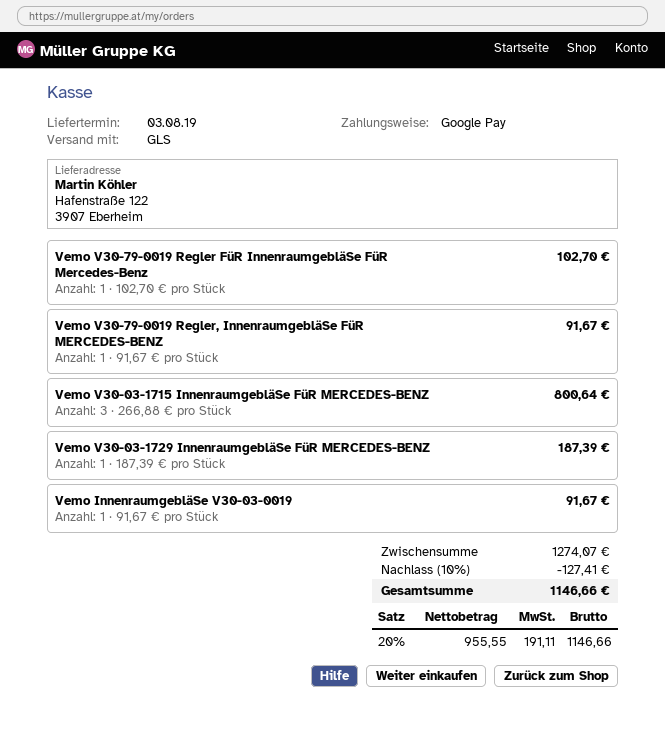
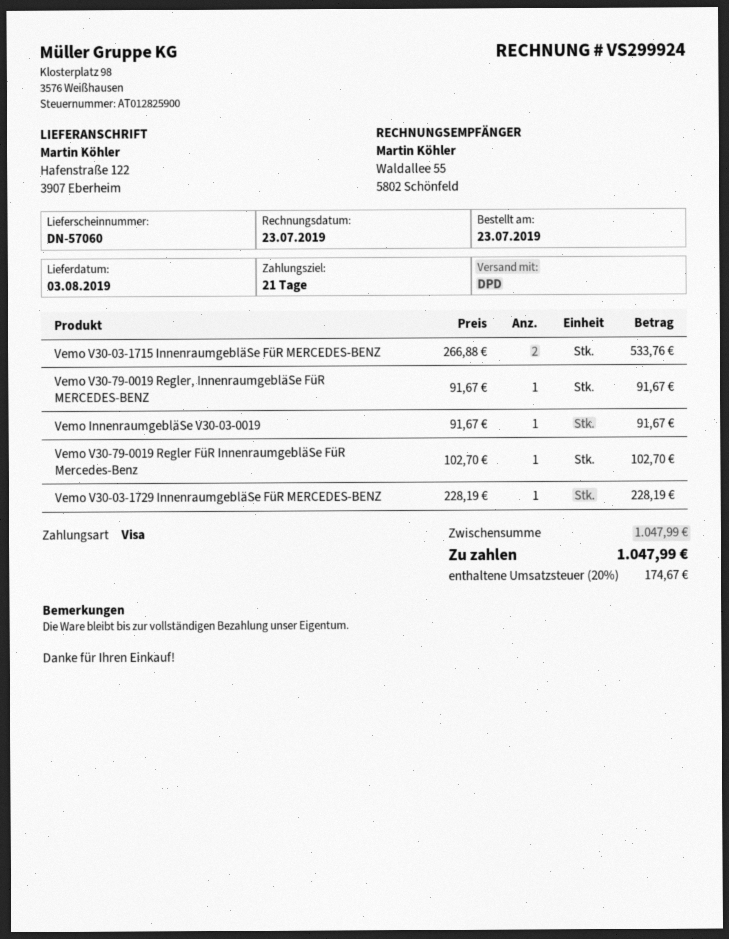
payment method: Google Pay -> Visa
shipping method: GLS -> DPD
Vemo V30-03-1715 InnenraumgebläSe FüR MERCEDES-BENZ: 3 x 266.88 = 800.64 -> 2 x 266.88 = 533.76
Vemo V30-03-1729 InnenraumgebläSe FüR MERCEDES-BENZ: 1 x 187.39 = 187.39 -> 1 x 228.19 = 228.19
subtotal: 1274.07 -> 1047.99
discount: 10% = 127.41 -> none
tax: 20% = 191.11 -> 20% = 174.67
total: 1146.66 -> 1047.99

